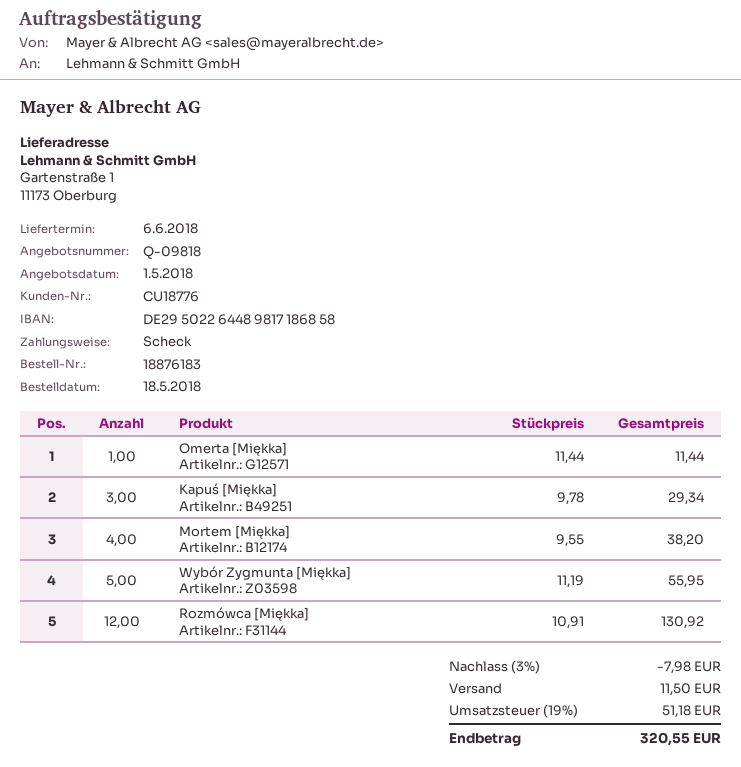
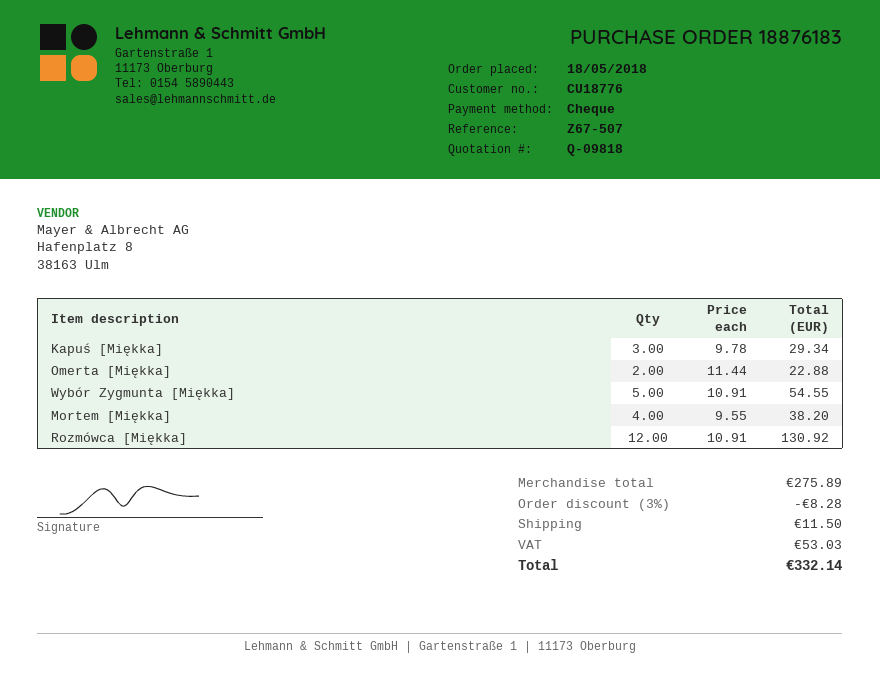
Omerta [Miękka]: 1 x 11.44 = 11.44 -> 2 x 11.44 = 22.88
Wybór Zygmunta [Miękka]: 5 x 11.19 = 55.95 -> 5 x 10.91 = 54.55
discount: 3% = 7.98 -> 3% = 8.28
tax: 51.18 -> 53.03
total: 320.55 -> 332.14

